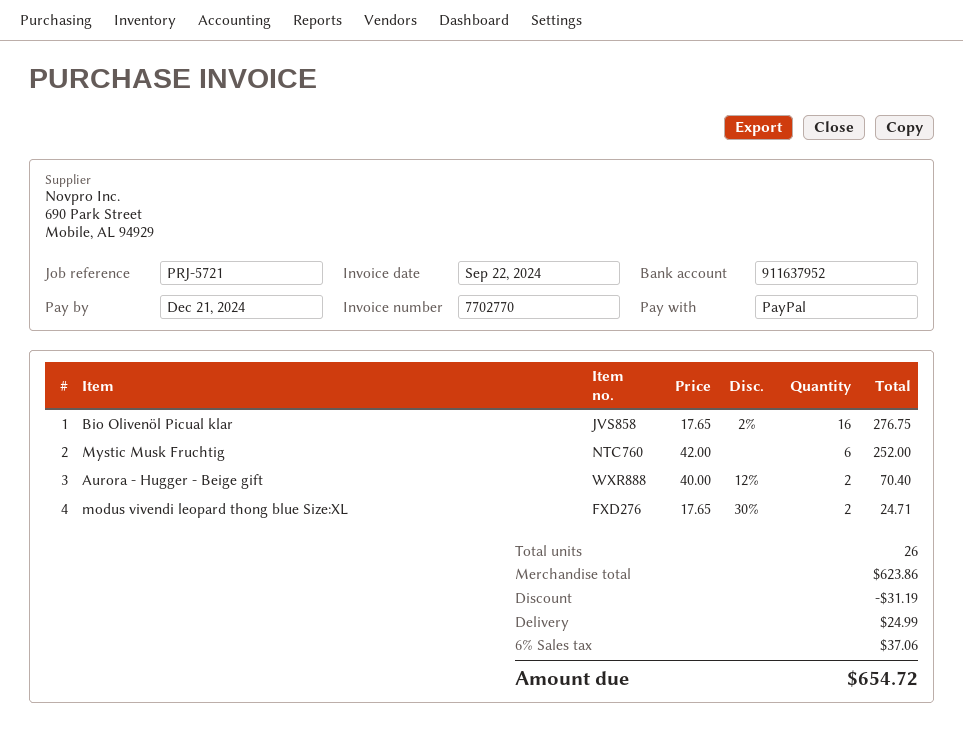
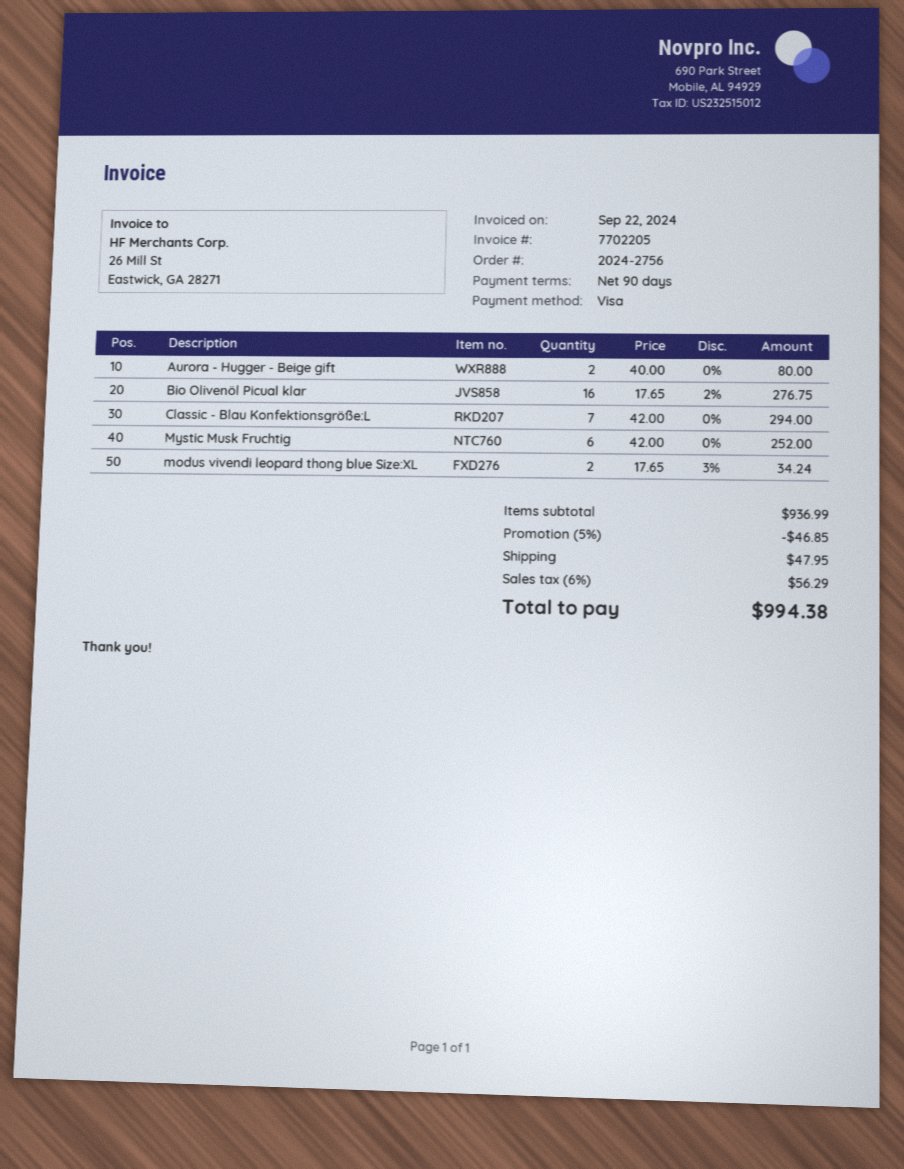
invoice number: 7702770 -> 7702205
payment method: PayPal -> Visa
Aurora - Hugger - Beige gift: 2 x 40.00 - 12% = 70.40 -> 2 x 40.00 = 80.00
modus vivendi leopard thong blue Size:XL: 2 x 17.65 - 30% = 24.71 -> 2 x 17.65 - 3% = 34.24
Classic - Blau Konfektionsgröße:L: none -> 7 x 42.00 = 294.00
subtotal: 623.86 -> 936.99
discount: 31.19 -> 46.85
shipping: 24.99 -> 47.95
tax: 6% = 37.06 -> 6% = 56.29
total: 654.72 -> 994.38

